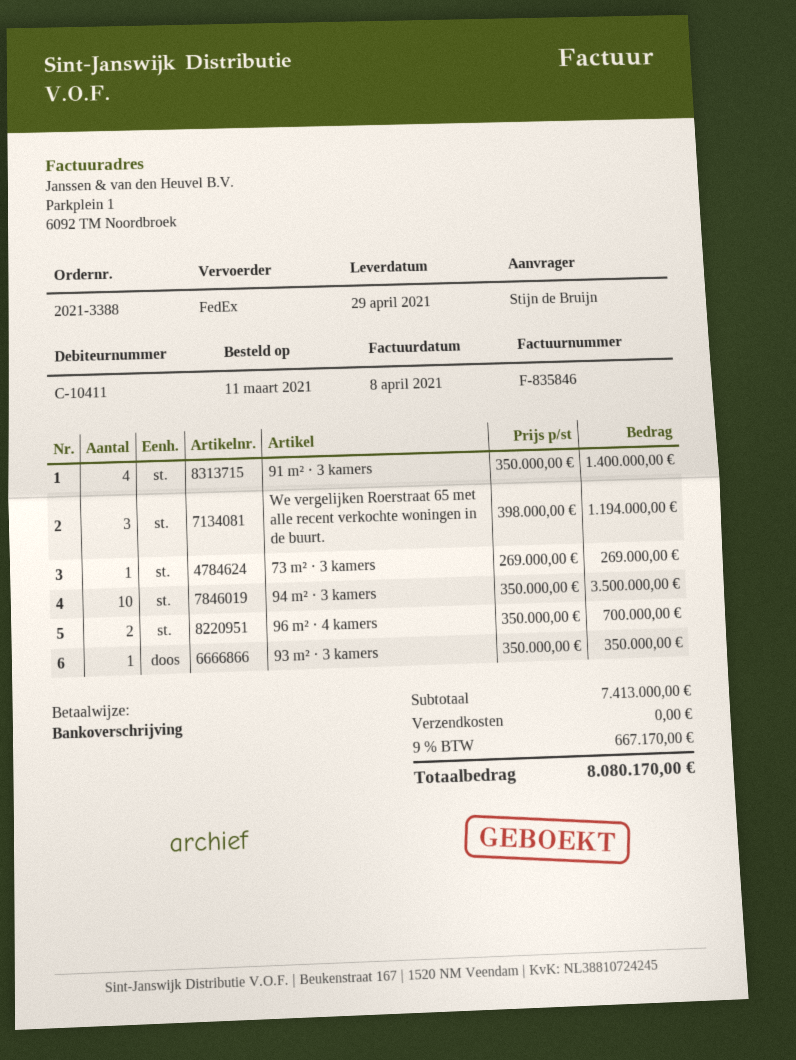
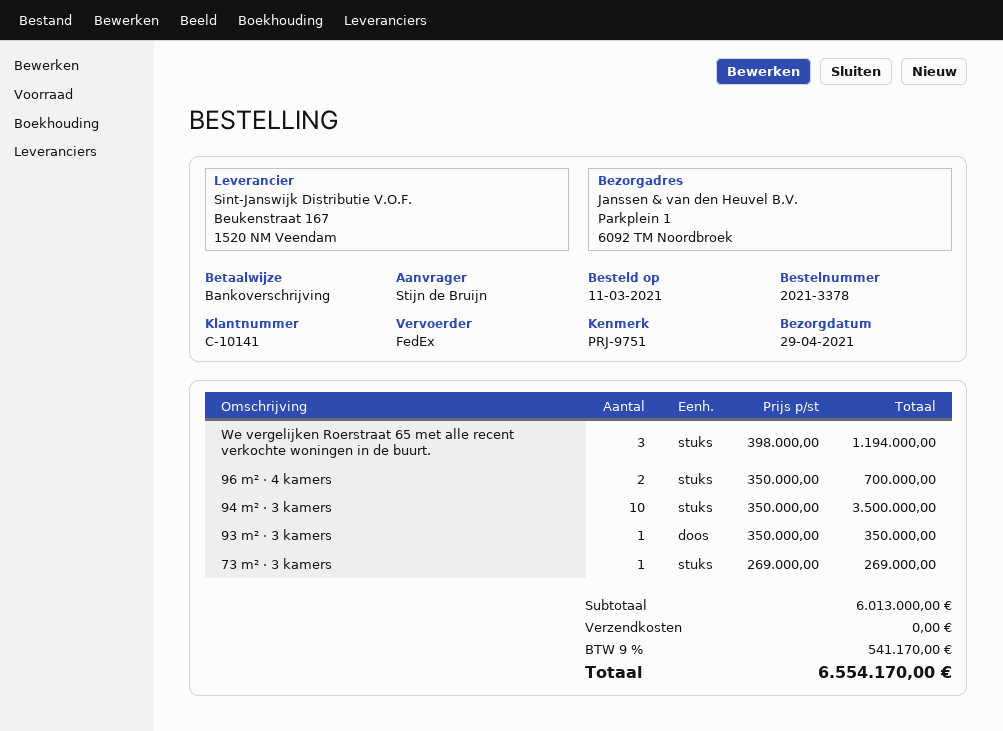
order number: 2021-3388 -> 2021-3378
customer number: C-10411 -> C-10141
91 m² · 3 kamers: 4 x 350000.00 = 1400000.00 -> none
subtotal: 7413000.00 -> 6013000.00
tax: 9% = 667170.00 -> 9% = 541170.00
total: 8080170.00 -> 6554170.00

